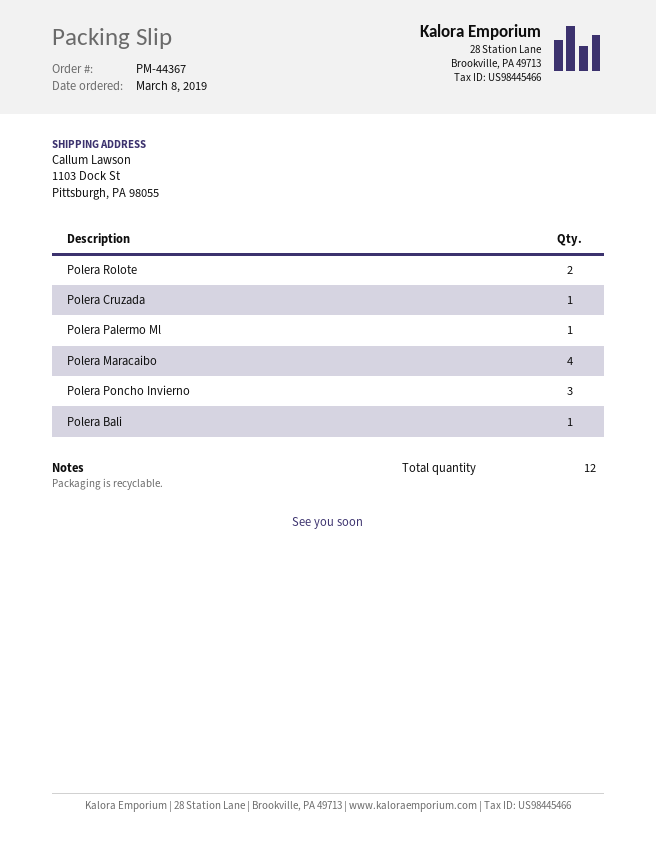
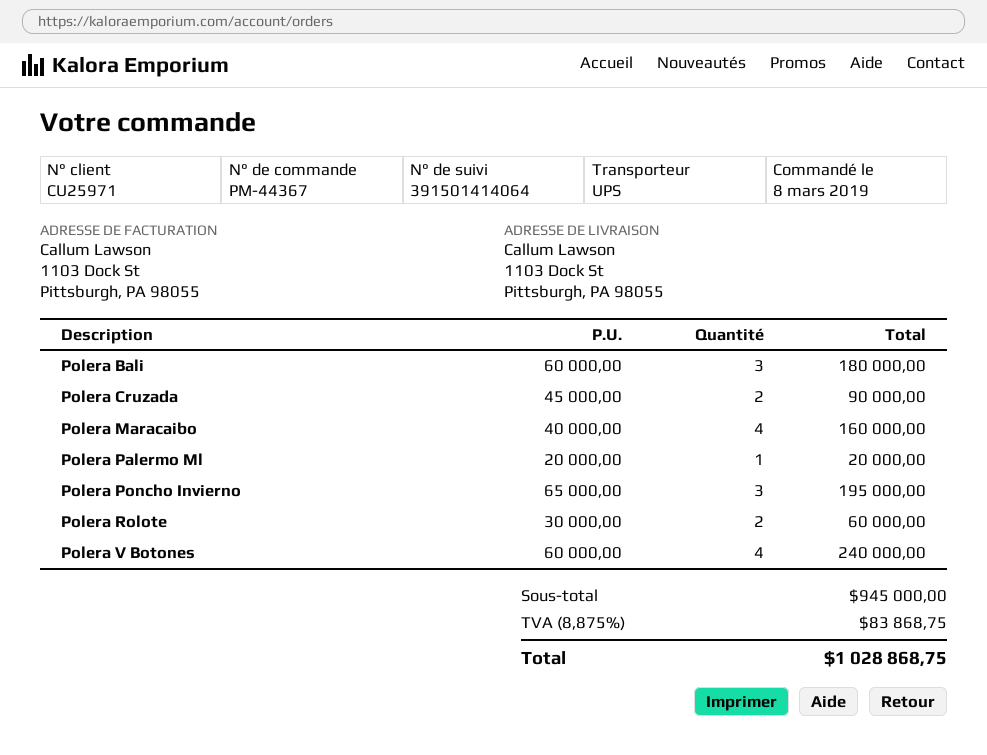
Polera Cruzada: 1 -> 2
Polera Bali: 1 -> 3
Polera V Botones: none -> 4

